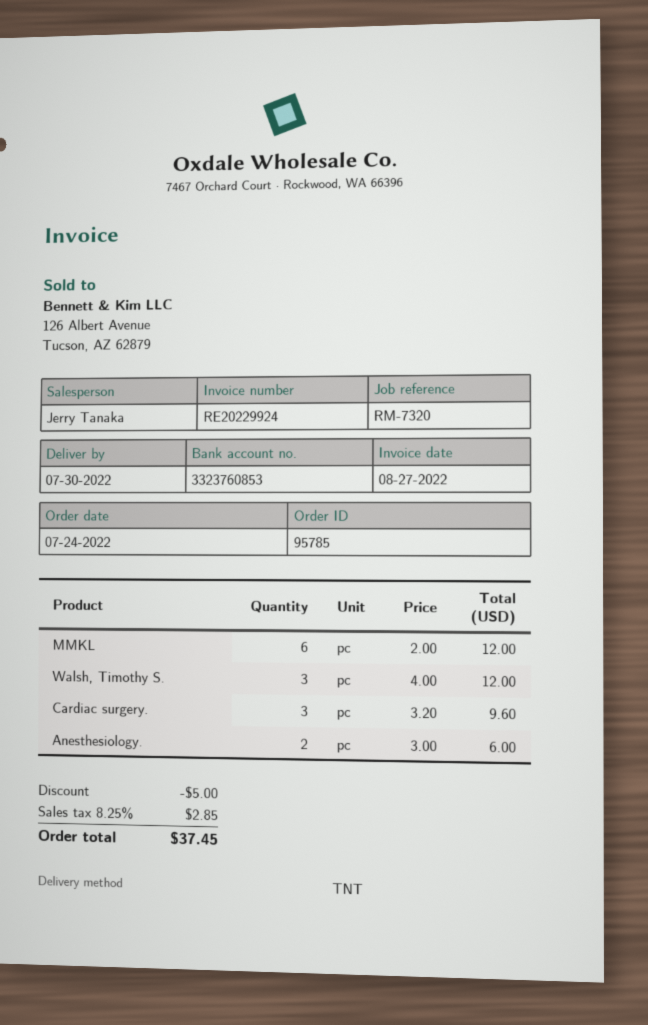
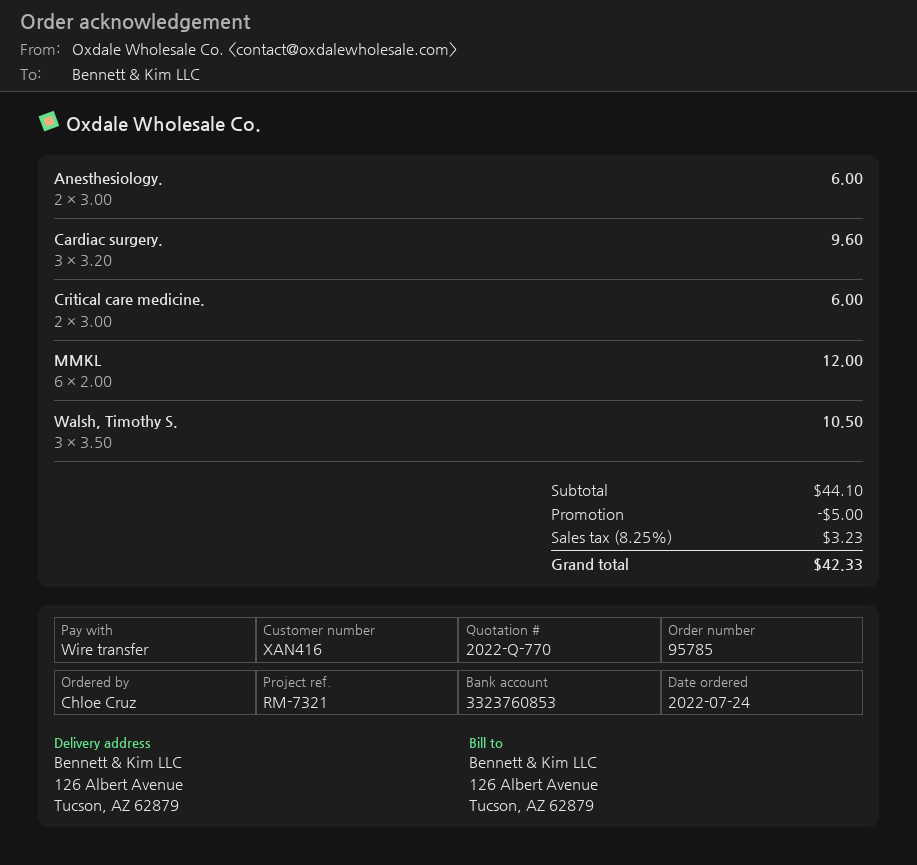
reference: RM-7320 -> RM-7321
Walsh, Timothy S.: 3 x 4.00 = 12.00 -> 3 x 3.50 = 10.50
Critical care medicine.: none -> 2 x 3.00 = 6.00
tax: 8.25% = 2.85 -> 8.25% = 3.23
total: 37.45 -> 42.33

